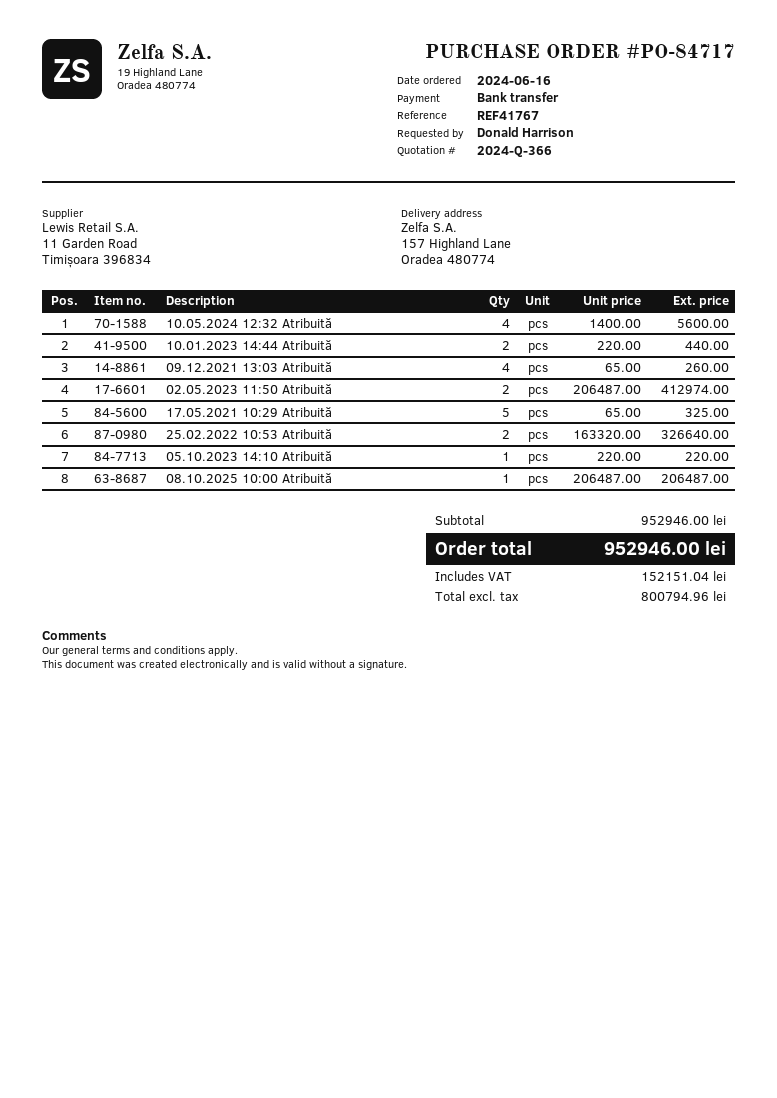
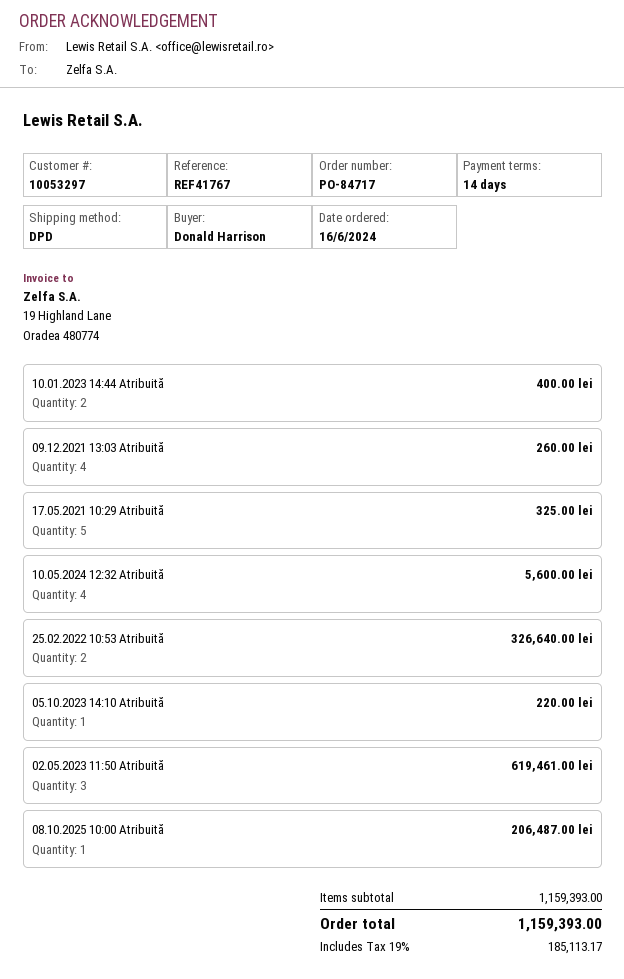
10.01.2023 14:44 Atribuită: 2 for 440.00 -> 2 for 400.00
02.05.2023 11:50 Atribuită: 2 for 412974.00 -> 3 for 619461.00
subtotal: 952946.00 -> 1159393.00
tax: 152151.04 -> 185113.17
total: 952946.00 -> 1159393.00

